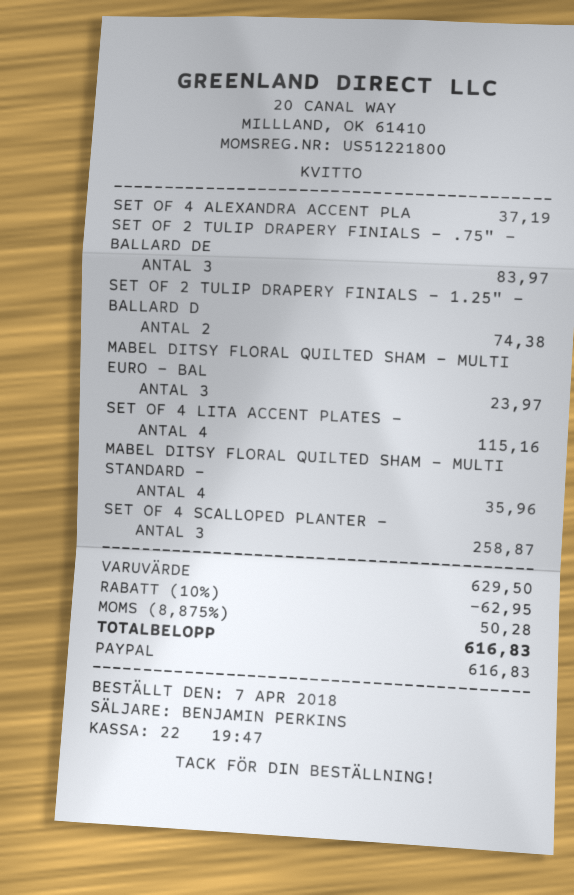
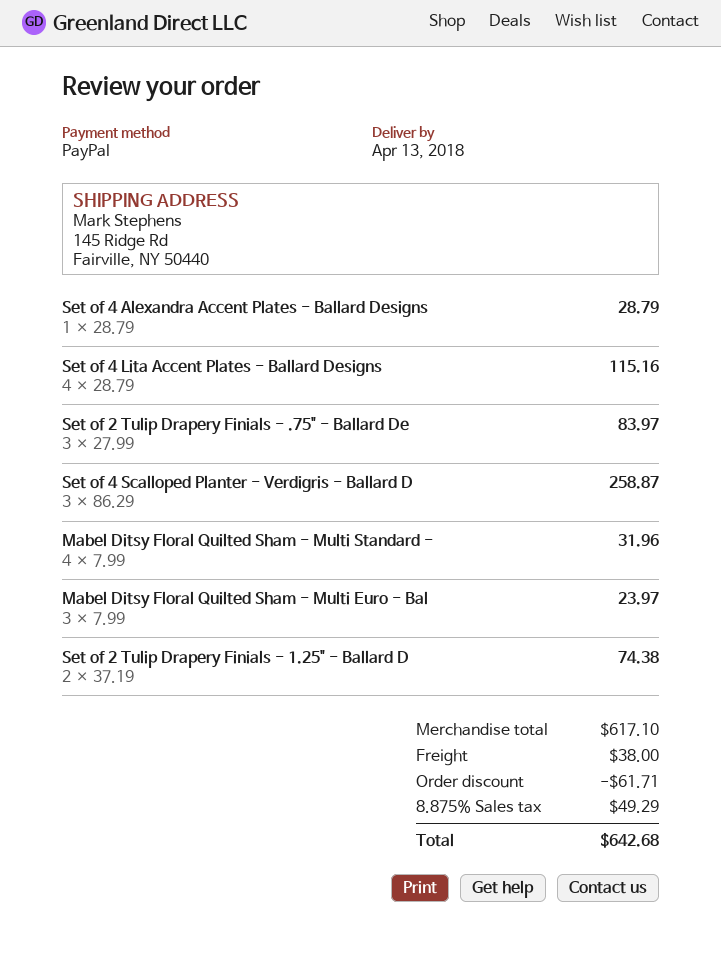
SET OF 4 ALEXANDRA ACCENT PLA: 1 for 37.19 -> 1 for 28.79
MABEL DITSY FLORAL QUILTED SHAM - MULTI STANDARD -: 4 for 35.96 -> 4 for 31.96
subtotal: 629.50 -> 617.10
discount: 62.95 -> 61.71
shipping: none -> 38.00
tax: 8.875% = 50.28 -> 8.875% = 49.29
total: 616.83 -> 642.68

